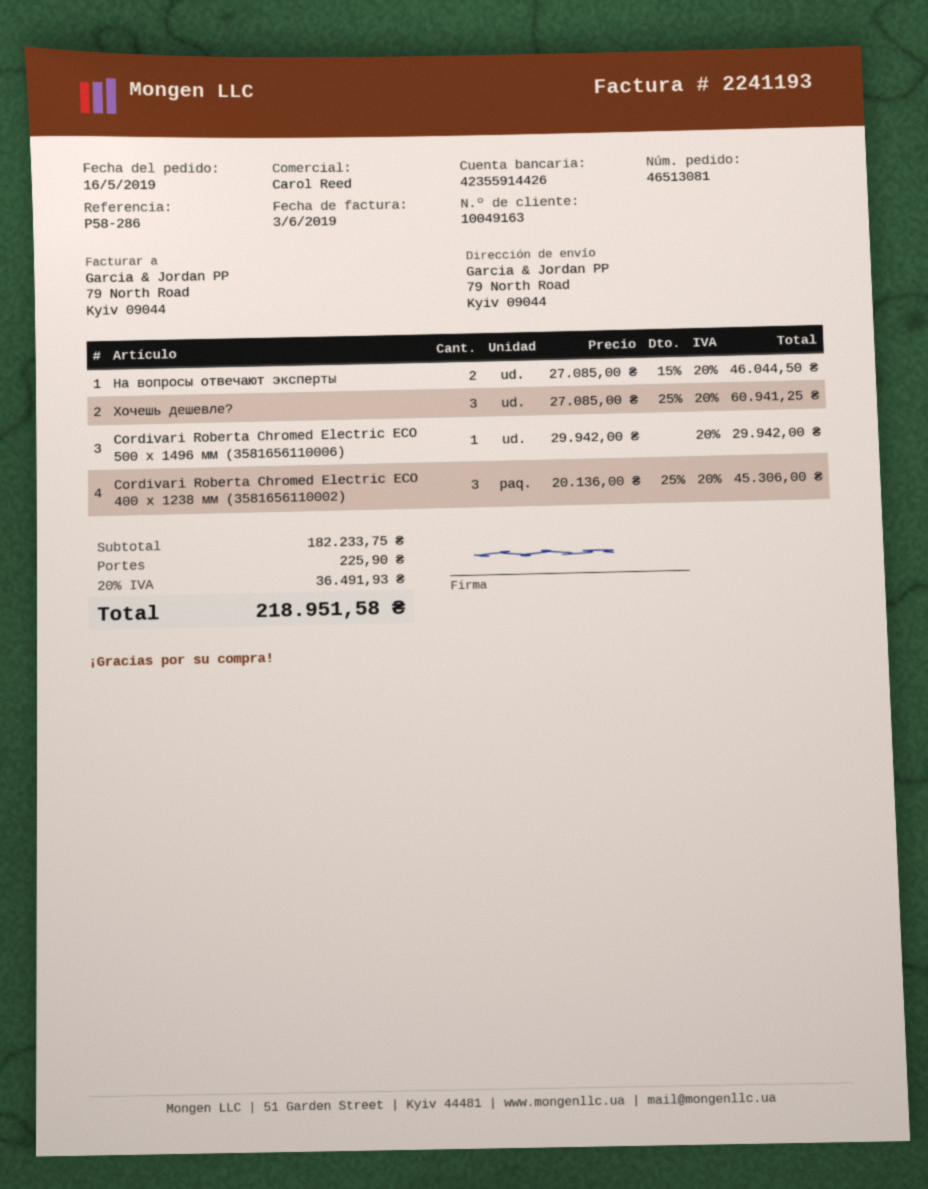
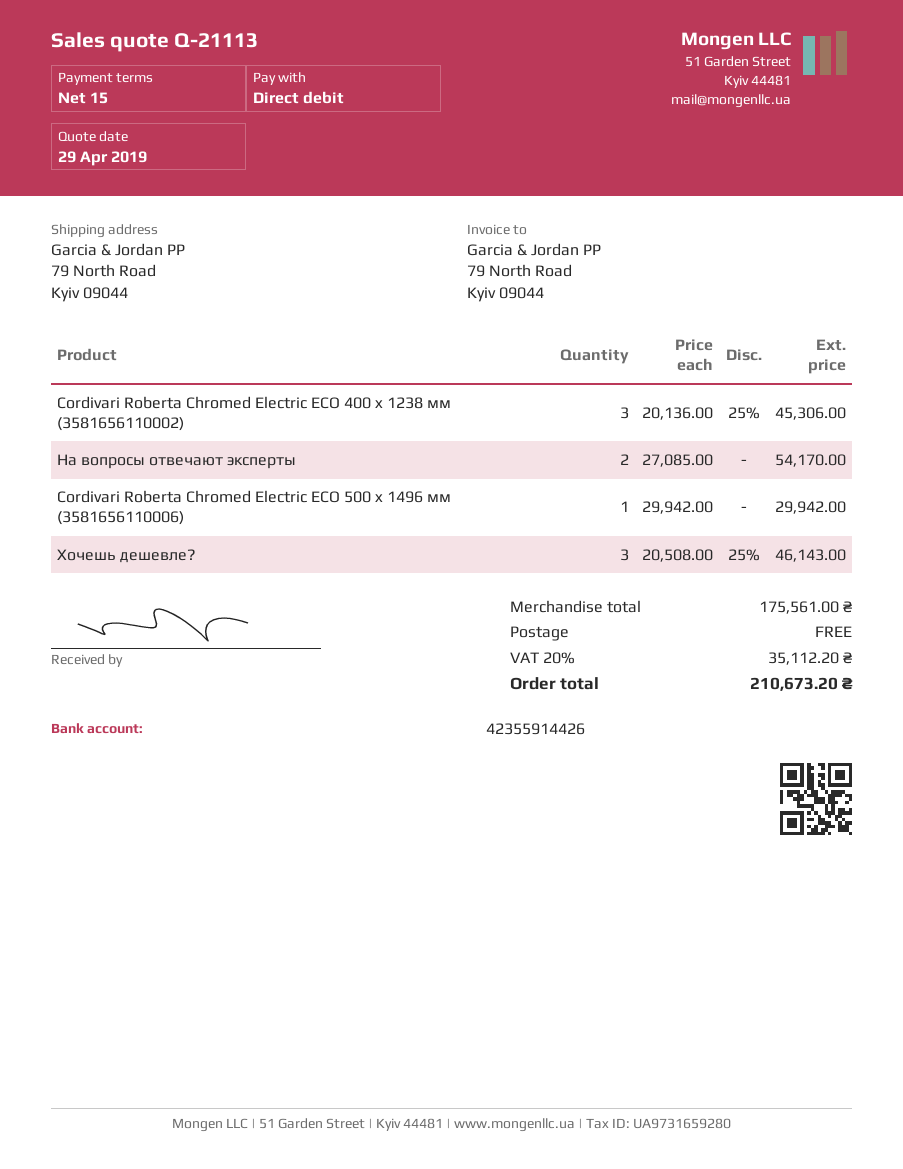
На вопросы отвечают эксперты: 2 x 27085.00 - 15% = 46044.50 -> 2 x 27085.00 = 54170.00
Хочешь дешевле?: 3 x 27085.00 - 25% = 60941.25 -> 3 x 20508.00 - 25% = 46143.00
subtotal: 182233.75 -> 175561.00
shipping: 225.90 -> 0.00
tax: 20% = 36491.93 -> 20% = 35112.20
total: 218951.58 -> 210673.20

